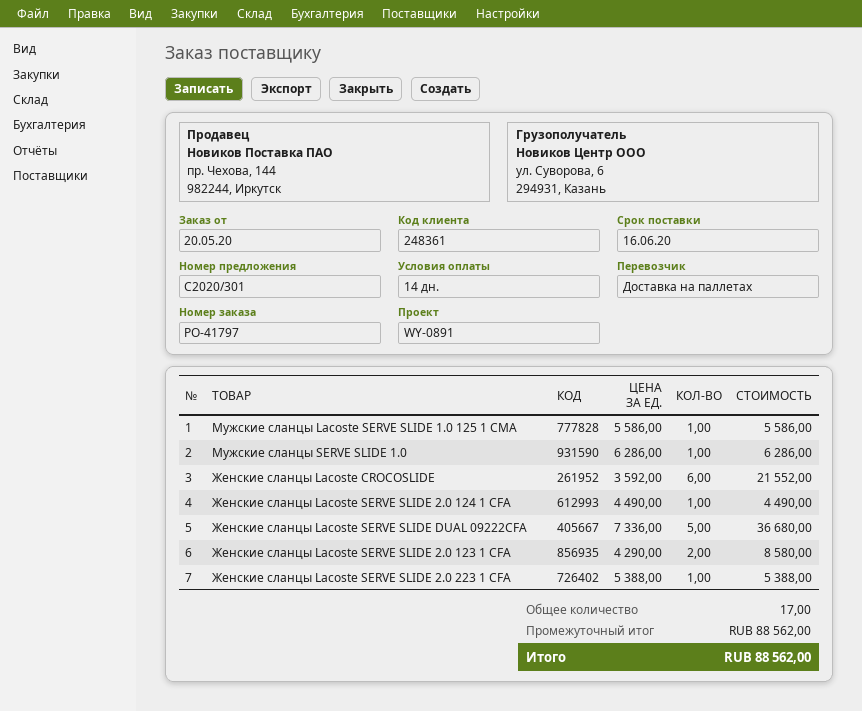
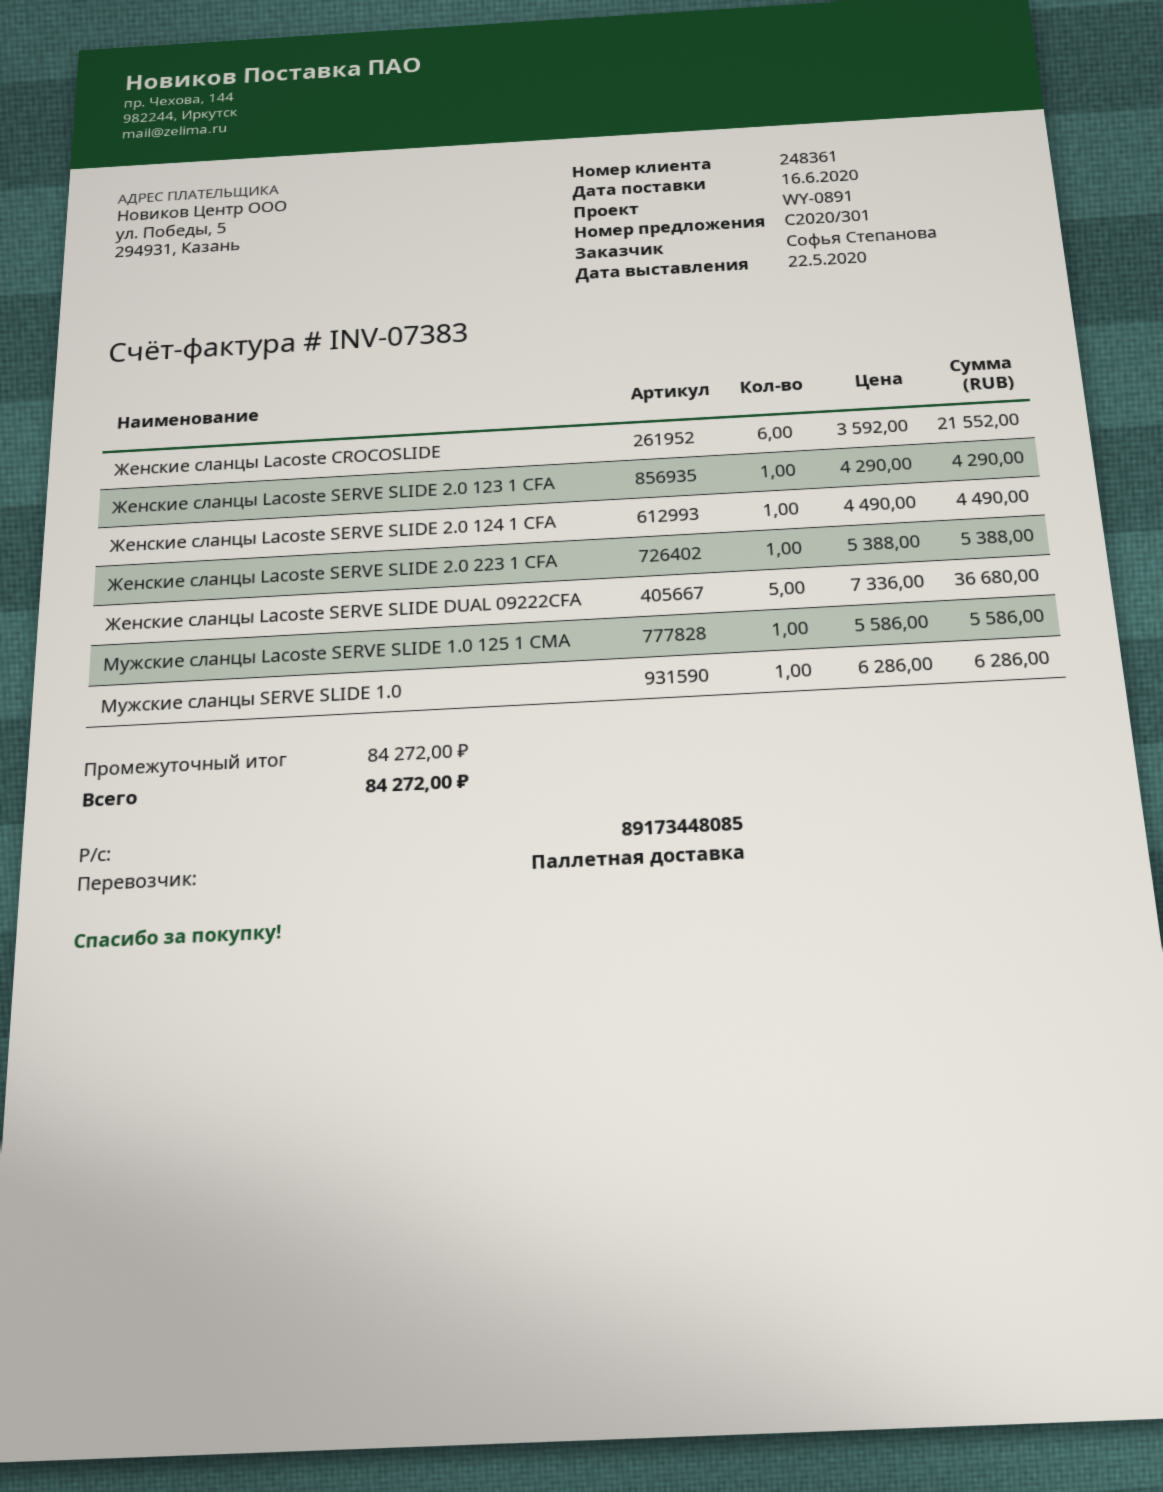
Женские сланцы Lacoste SERVE SLIDE 2.0 123 1 CFA: 2 x 4290.00 = 8580.00 -> 1 x 4290.00 = 4290.00
subtotal: 88562.00 -> 84272.00
total: 88562.00 -> 84272.00

